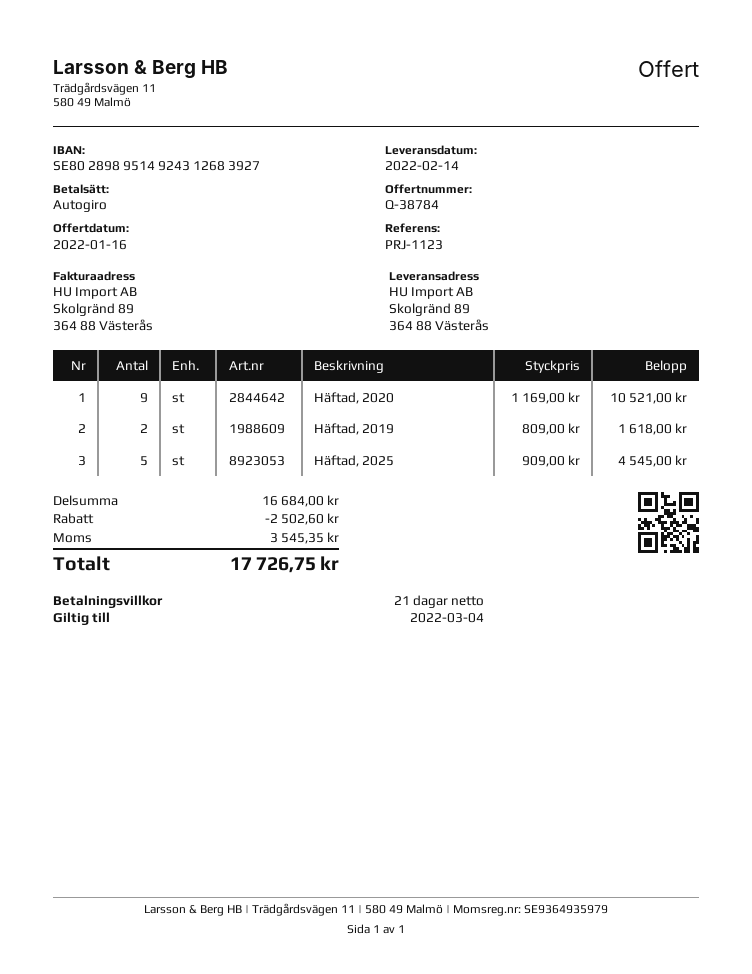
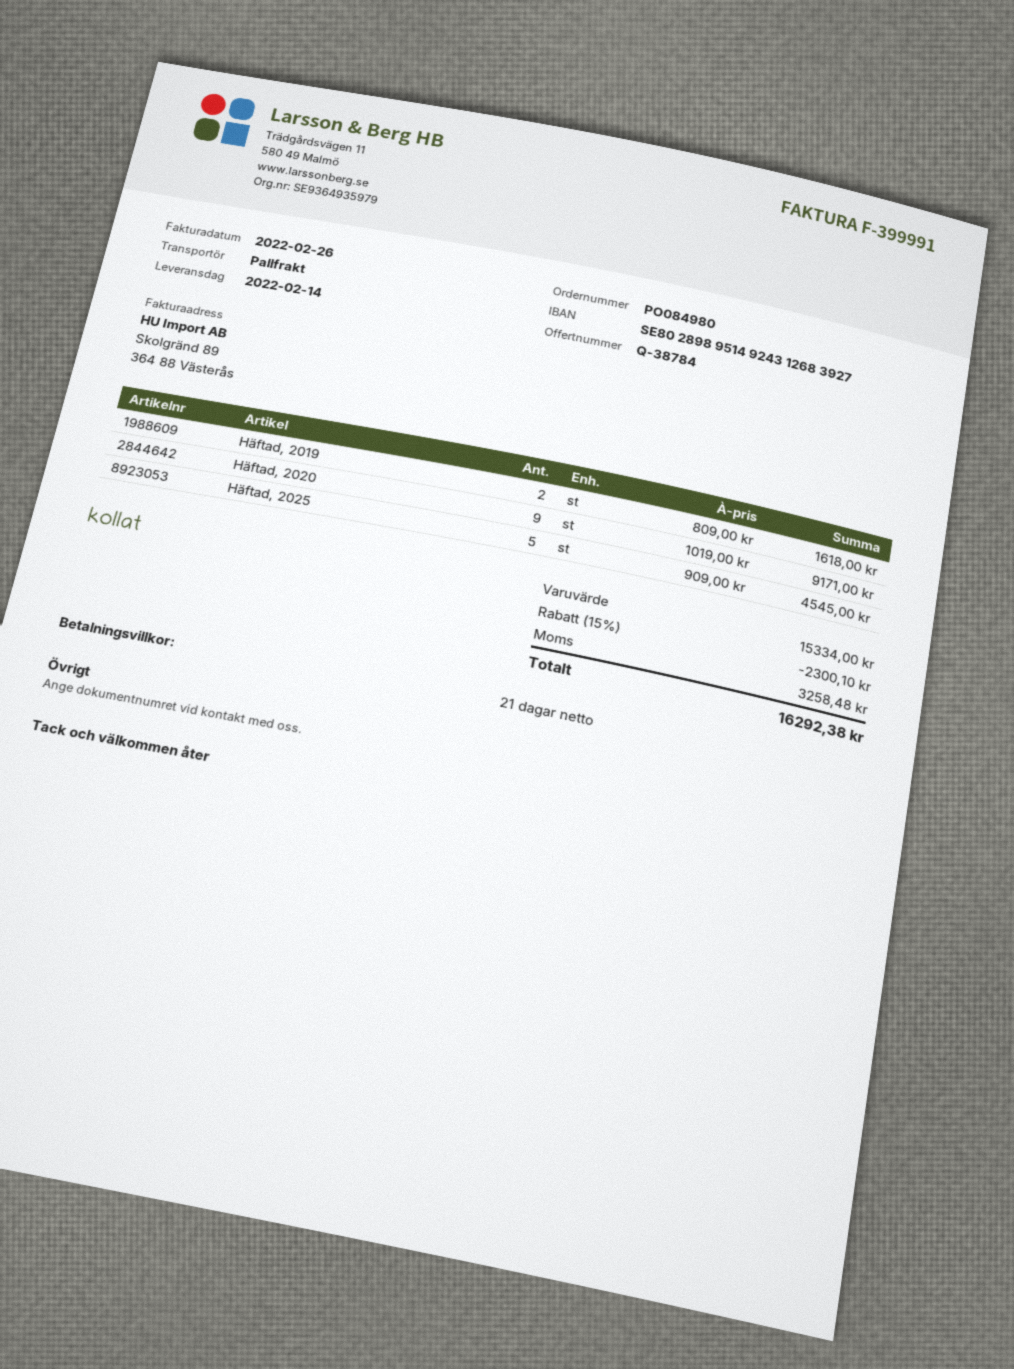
Häftad, 2020: 9 x 1169.00 = 10521.00 -> 9 x 1019.00 = 9171.00
subtotal: 16684.00 -> 15334.00
discount: 2502.60 -> 2300.10
tax: 3545.35 -> 3258.48
total: 17726.75 -> 16292.38

